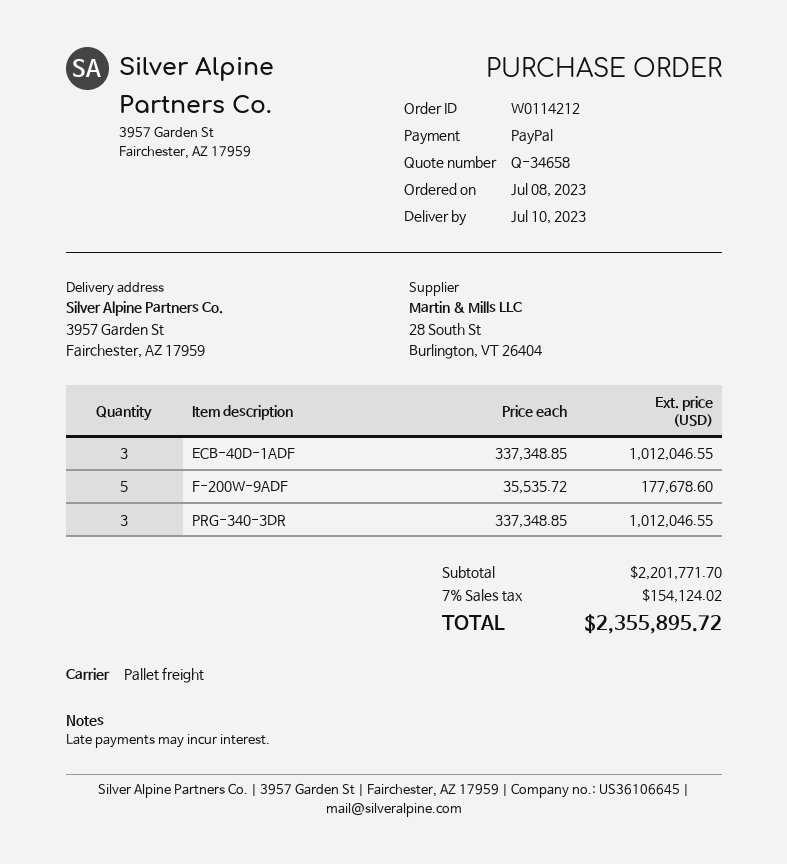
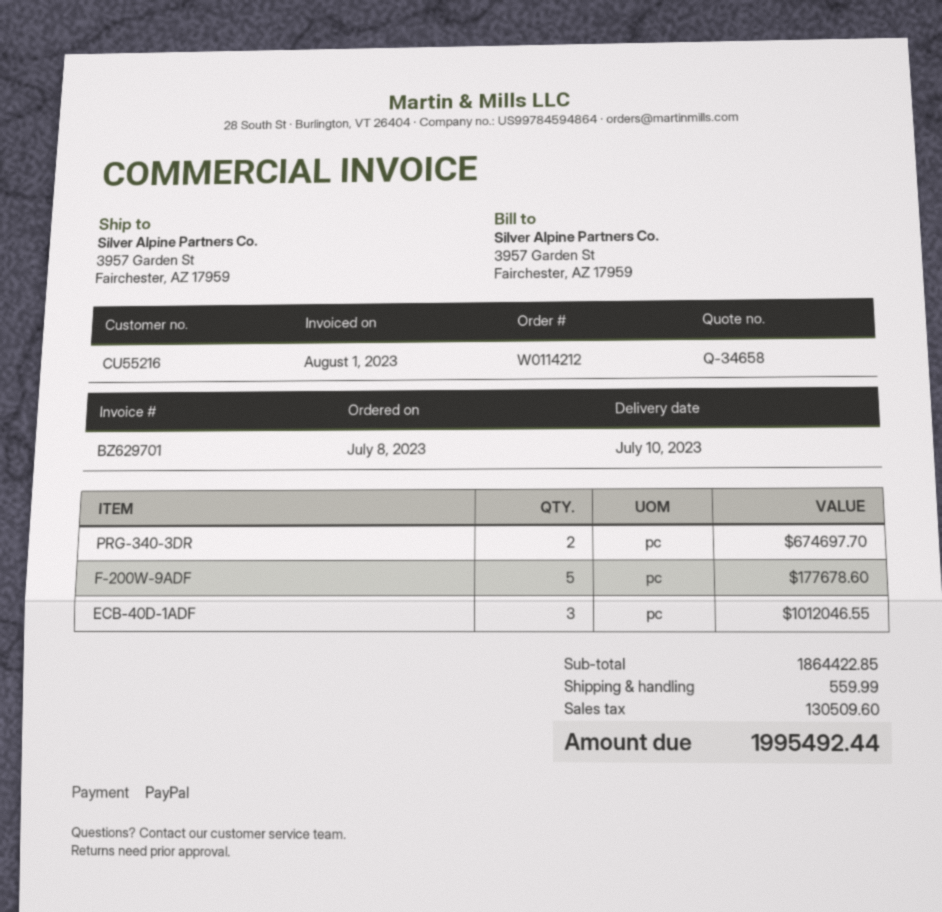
PRG-340-3DR: 3 for 1012046.55 -> 2 for 674697.70
subtotal: 2201771.70 -> 1864422.85
shipping: none -> 559.99
tax: 154124.02 -> 130509.60
total: 2355895.72 -> 1995492.44

